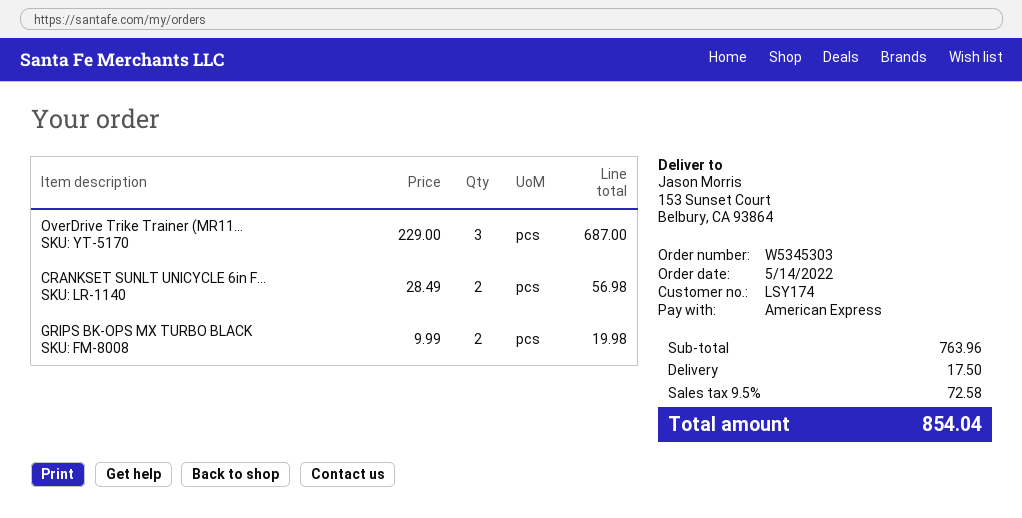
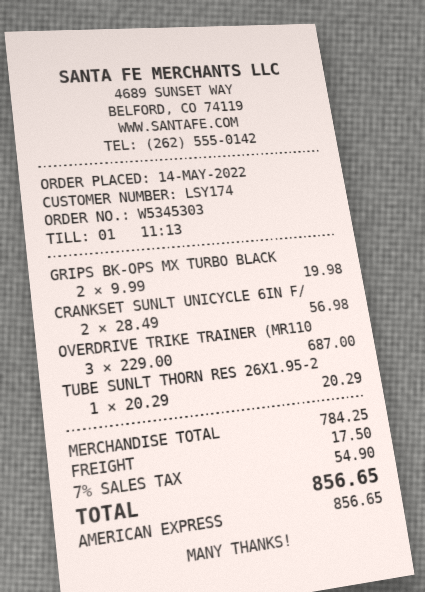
TUBE SUNLT THORN RES 26X1.95-2: none -> 1 x 20.29 = 20.29
subtotal: 763.96 -> 784.25
tax: 9.5% = 72.58 -> 7% = 54.90
total: 854.04 -> 856.65

